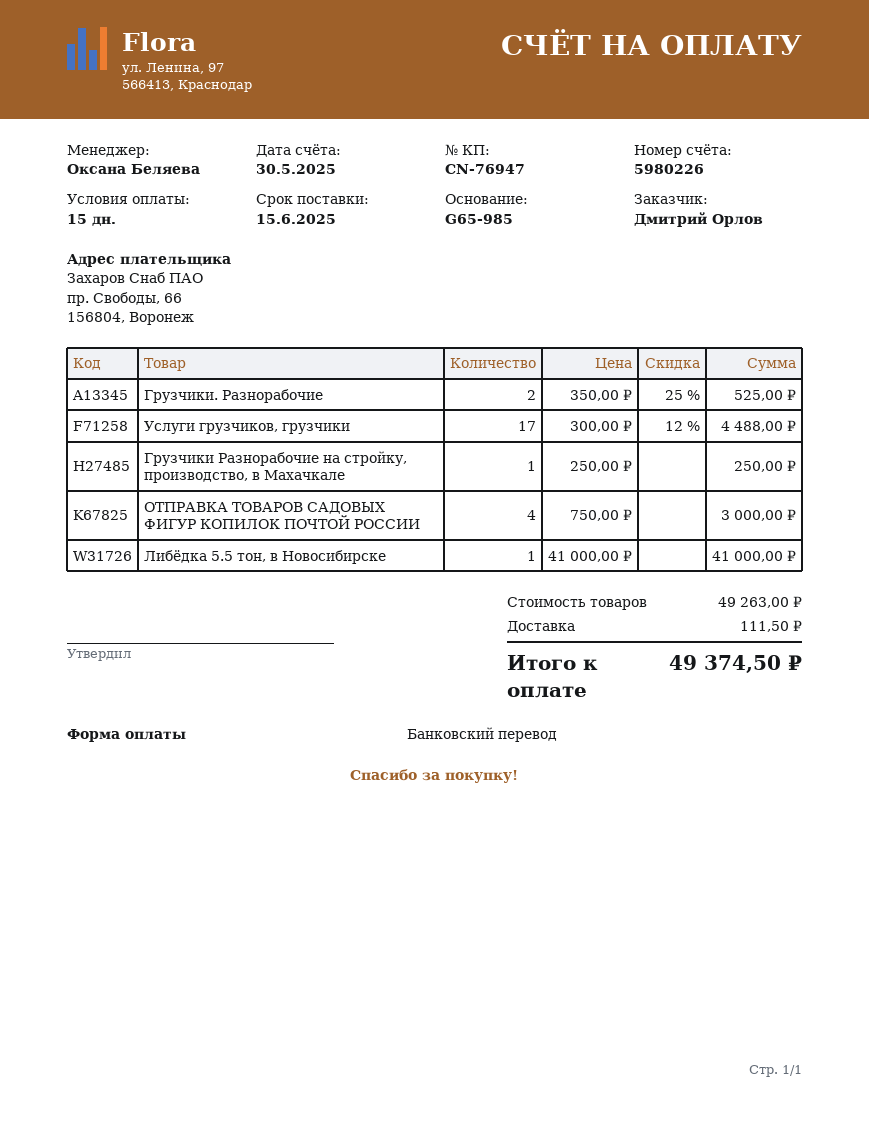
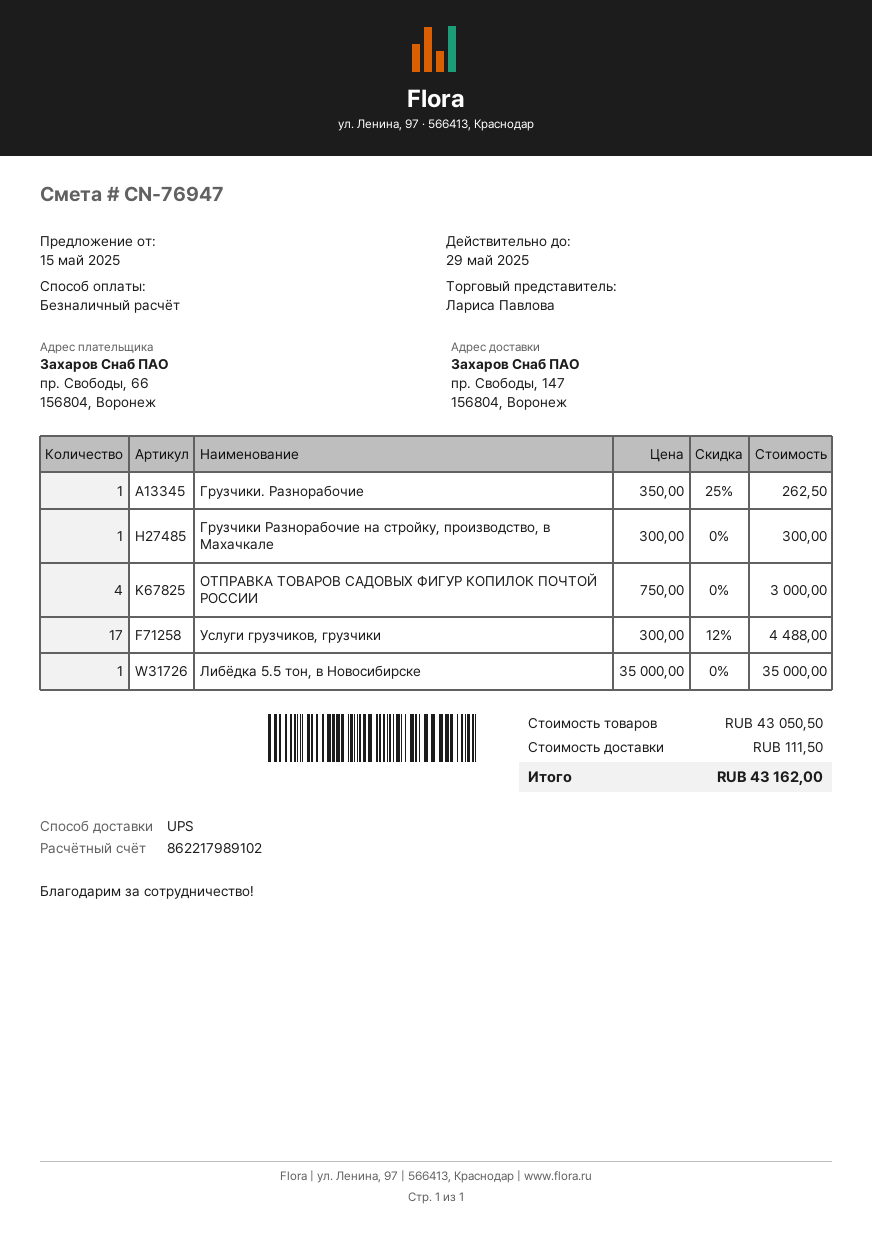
sales rep: Оксана Беляева -> Лариса Павлова
Грузчики. Разнорабочие: 2 x 350.00 - 25% = 525.00 -> 1 x 350.00 - 25% = 262.50
Грузчики Разнорабочие на стройку, производство, в Махачкале: 1 x 250.00 = 250.00 -> 1 x 300.00 = 300.00
Либёдка 5.5 тон, в Новосибирске: 1 x 41000.00 = 41000.00 -> 1 x 35000.00 = 35000.00
subtotal: 49263.00 -> 43050.50
total: 49374.50 -> 43162.00

